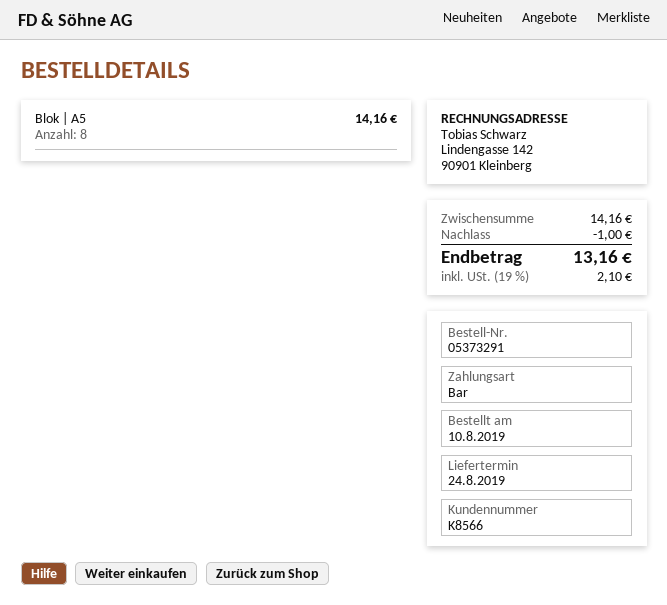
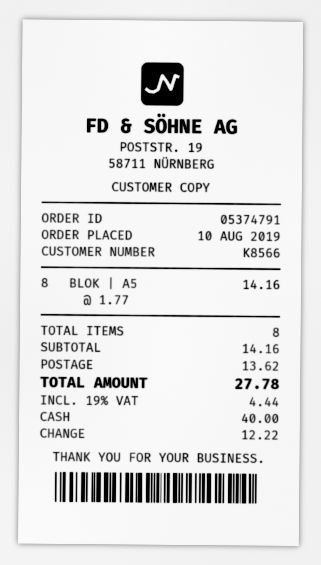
order number: 05373291 -> 05374791
discount: 1.00 -> none
shipping: none -> 13.62
tax: 19% = 2.10 -> 19% = 4.44
total: 13.16 -> 27.78

